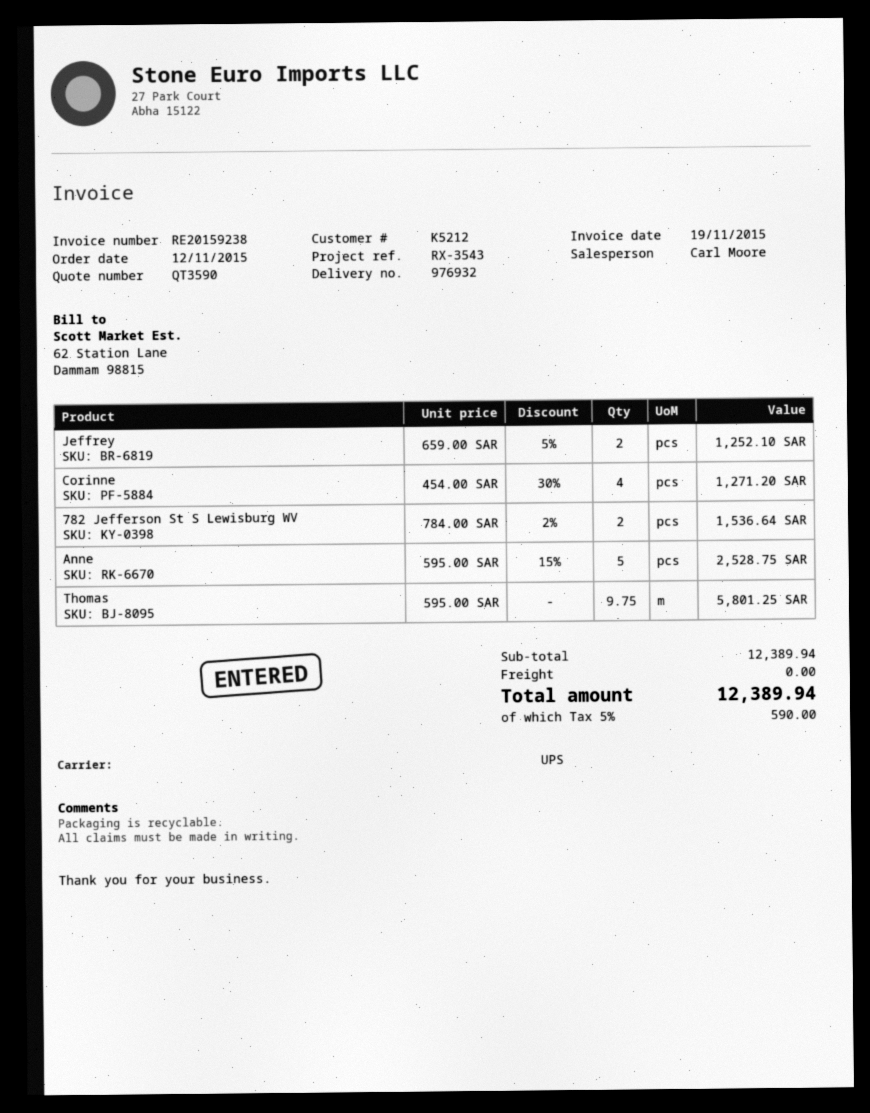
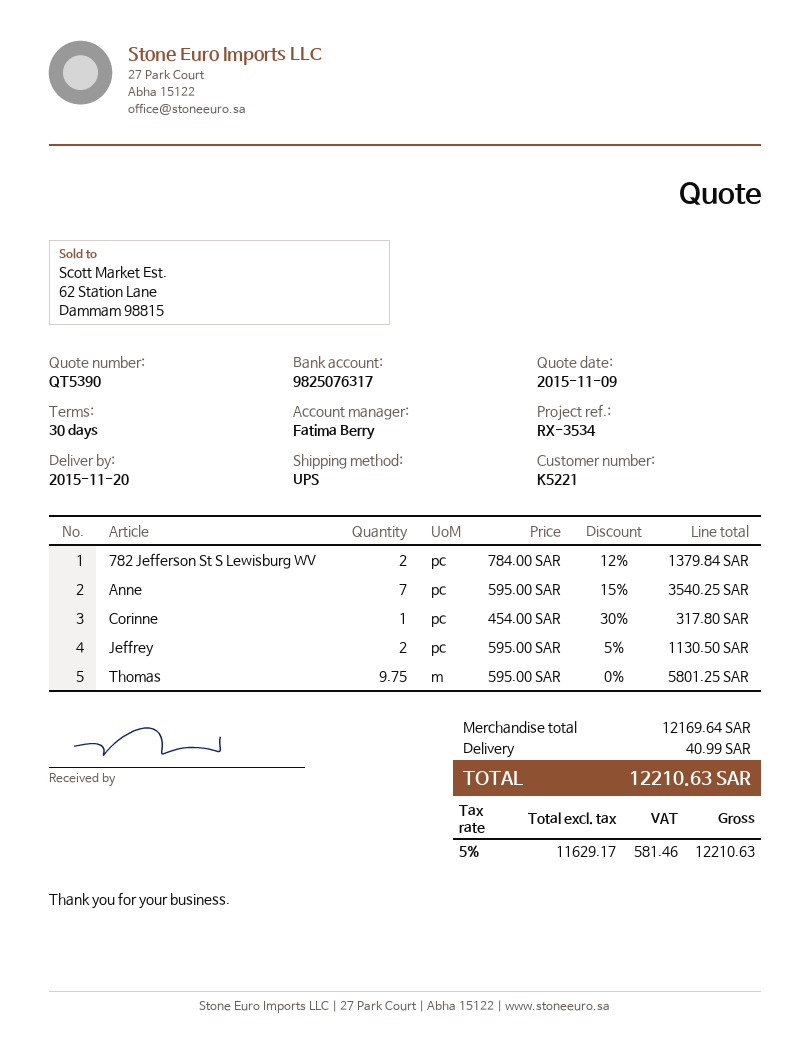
quote number: QT3590 -> QT5390
customer number: K5212 -> K5221
reference: RX-3543 -> RX-3534
sales rep: Carl Moore -> Fatima Berry
Jeffrey: 2 x 659.00 - 5% = 1252.10 -> 2 x 595.00 - 5% = 1130.50
Corinne: 4 x 454.00 - 30% = 1271.20 -> 1 x 454.00 - 30% = 317.80
782 Jefferson St S Lewisburg WV: 2 x 784.00 - 2% = 1536.64 -> 2 x 784.00 - 12% = 1379.84
Anne: 5 x 595.00 - 15% = 2528.75 -> 7 x 595.00 - 15% = 3540.25
subtotal: 12389.94 -> 12169.64
shipping: 0.00 -> 40.99
tax: 5% = 590.00 -> 5% = 581.46
total: 12389.94 -> 12210.63

